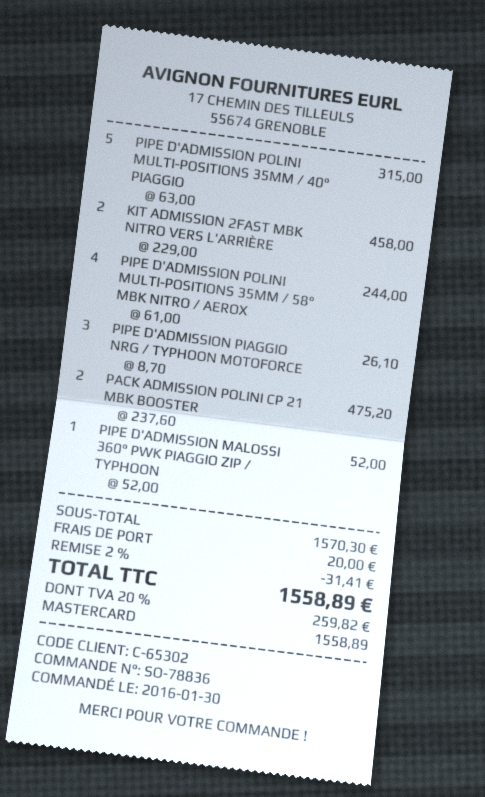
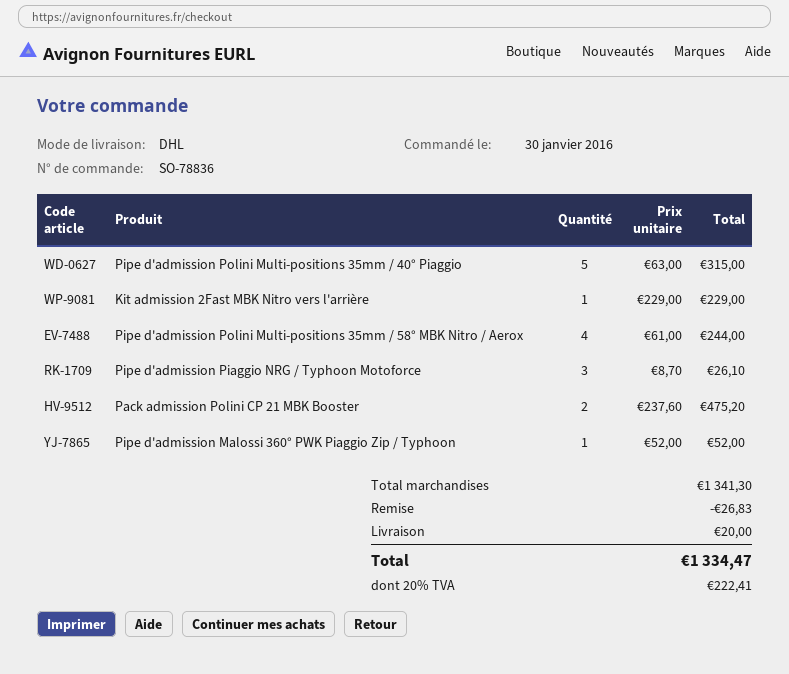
KIT ADMISSION 2FAST MBK NITRO VERS L'ARRIÈRE: 2 x 229.00 = 458.00 -> 1 x 229.00 = 229.00
subtotal: 1570.30 -> 1341.30
discount: 31.41 -> 26.83
tax: 20% = 259.82 -> 20% = 222.41
total: 1558.89 -> 1334.47

